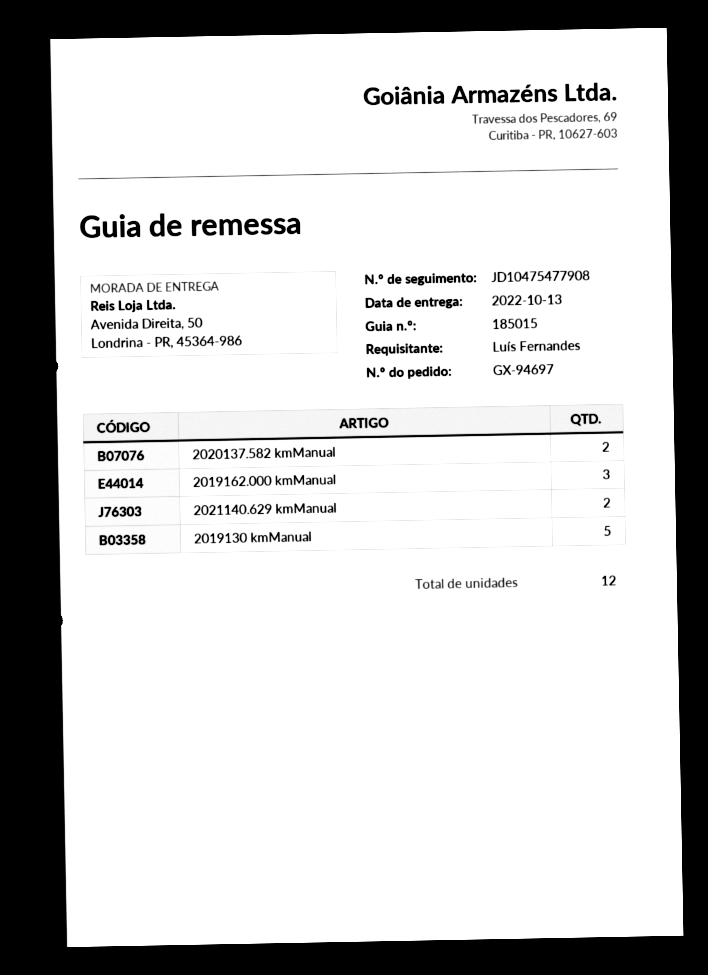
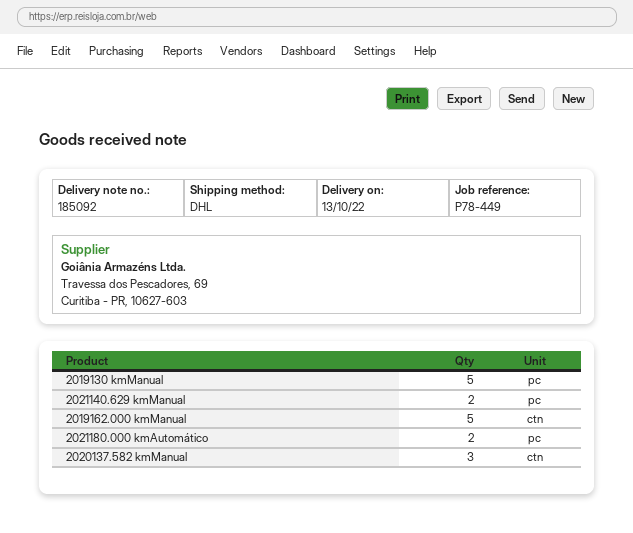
delivery note number: 185015 -> 185092
2020137.582 kmManual: 2 -> 3
2019162.000 kmManual: 3 -> 5
2021180.000 kmAutomático: none -> 2

